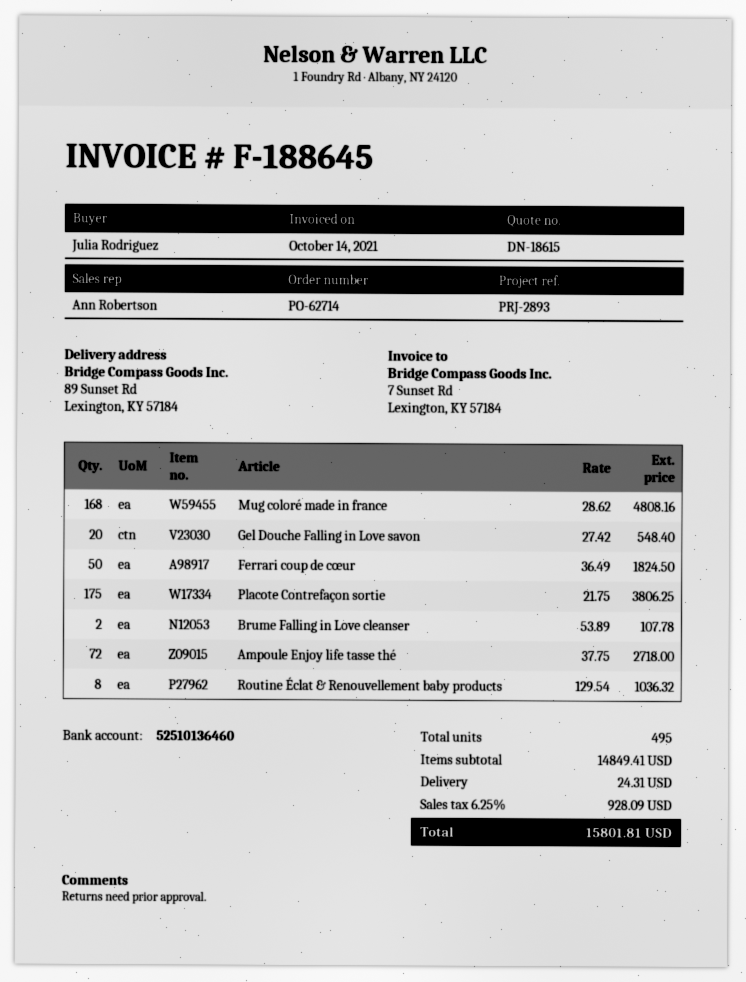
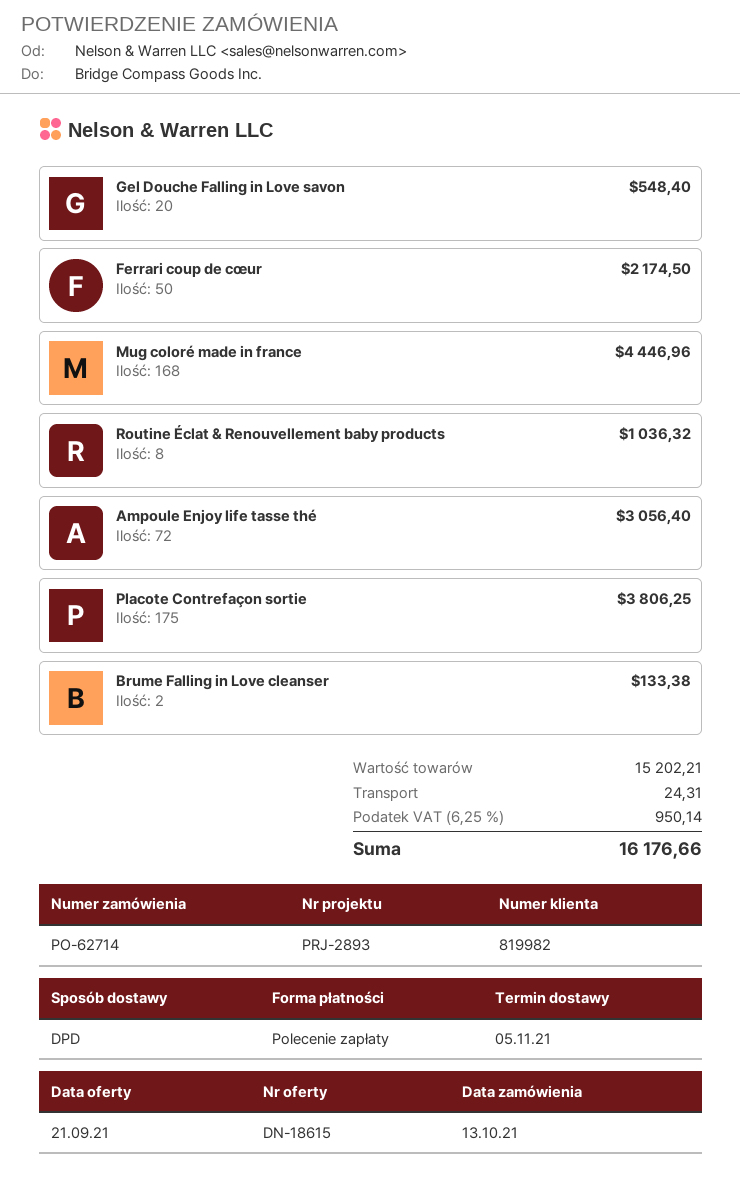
Mug coloré made in france: 168 for 4808.16 -> 168 for 4446.96
Ferrari coup de cœur: 50 for 1824.50 -> 50 for 2174.50
Brume Falling in Love cleanser: 2 for 107.78 -> 2 for 133.38
Ampoule Enjoy life tasse thé: 72 for 2718.00 -> 72 for 3056.40
subtotal: 14849.41 -> 15202.21
tax: 6.25% = 928.09 -> 6.25% = 950.14
total: 15801.81 -> 16176.66

